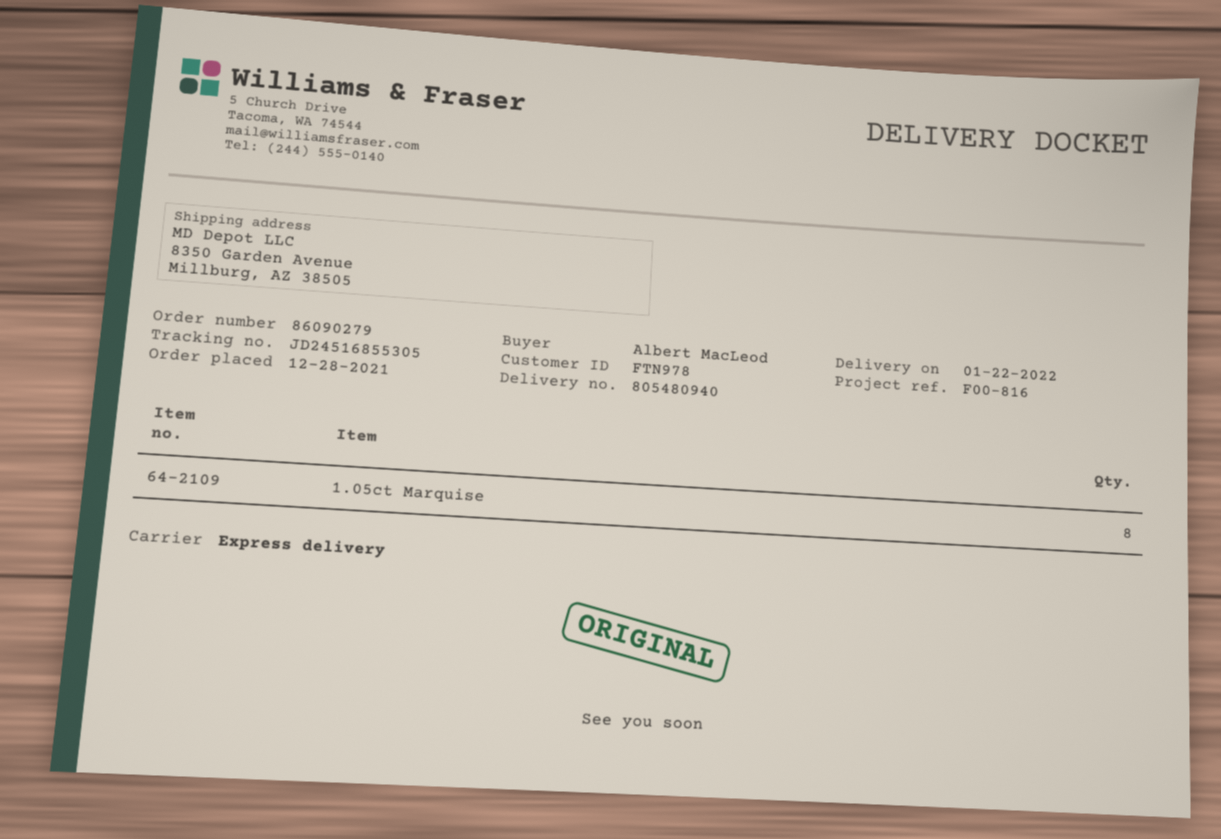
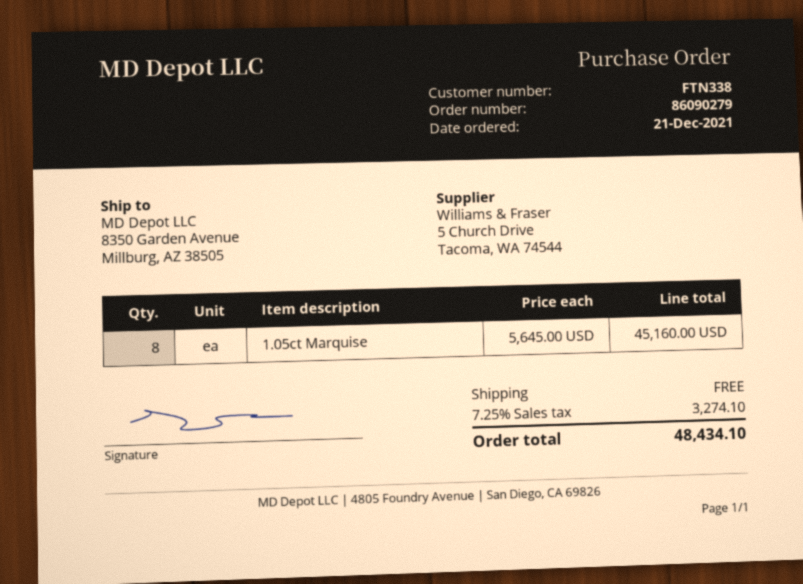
order date: 2021-12-28 -> 2021-12-21
customer number: FTN978 -> FTN338

